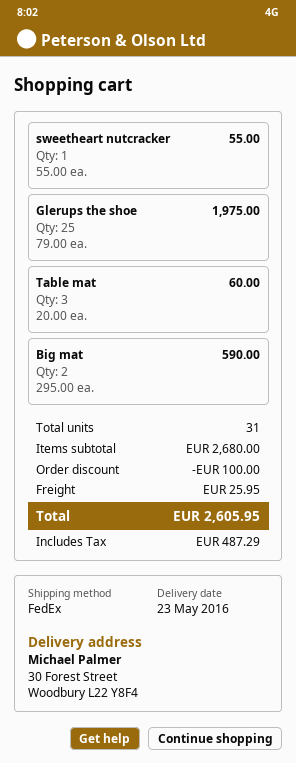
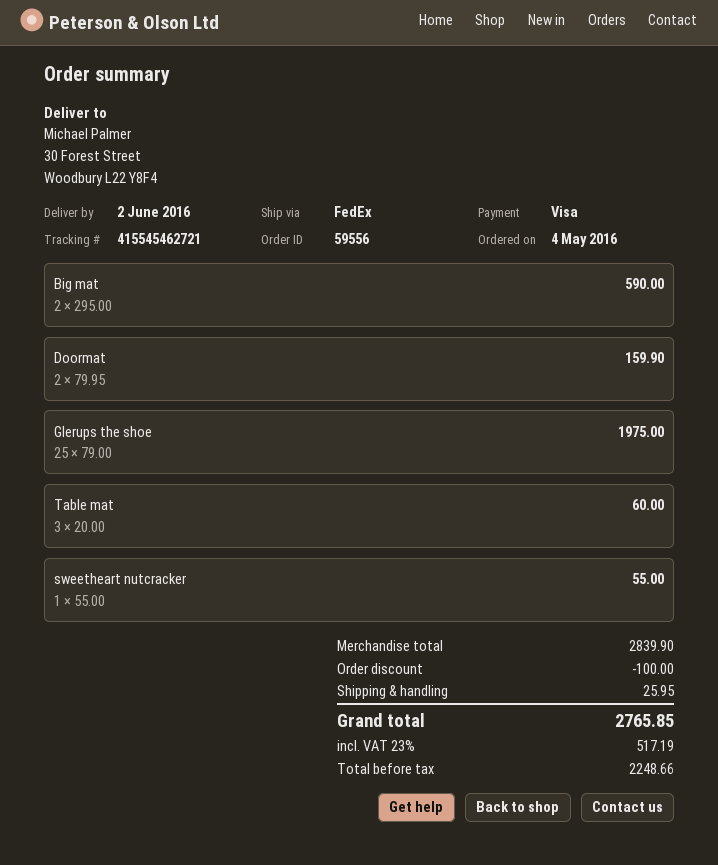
delivery date: 2016-05-23 -> 2016-06-02
Doormat: none -> 2 x 79.95 = 159.90
subtotal: 2680.00 -> 2839.90
tax: 487.29 -> 517.19
total: 2605.95 -> 2765.85

